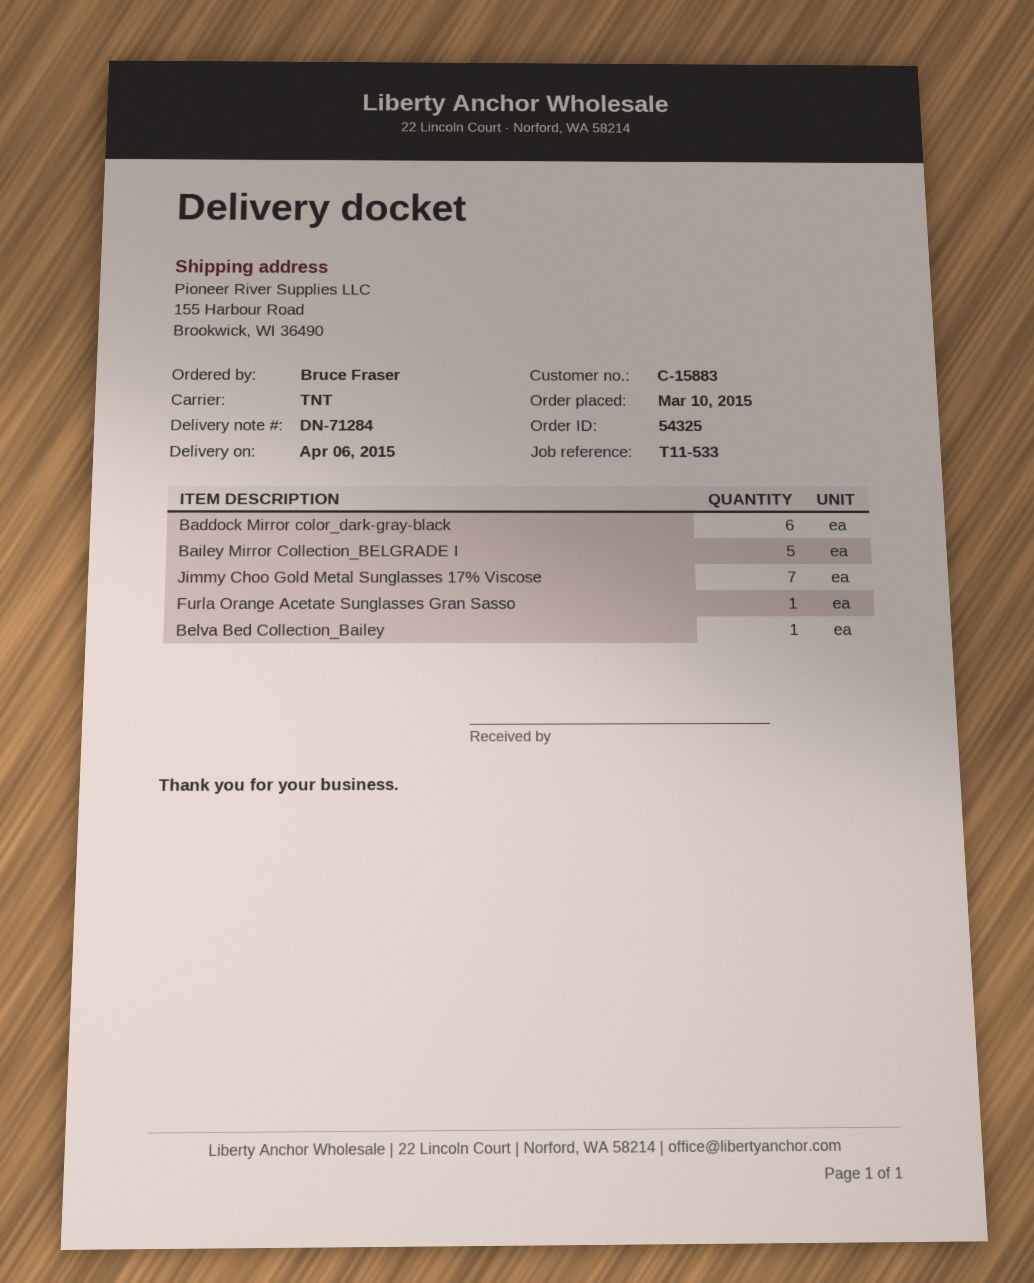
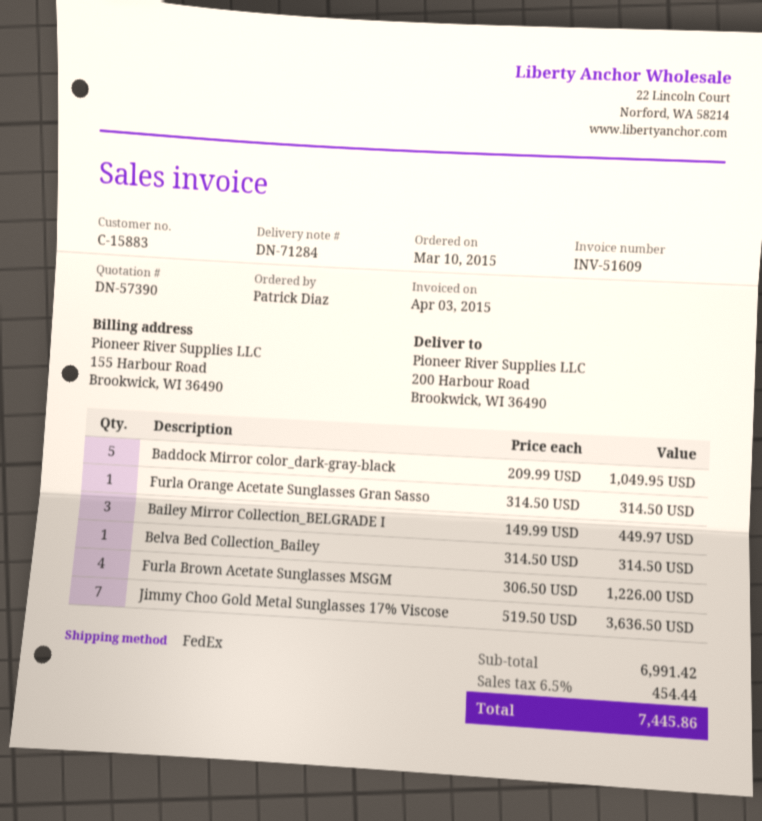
ordered by: Bruce Fraser -> Patrick Diaz
shipping method: TNT -> FedEx
ship to: 155 Harbour Road, Brookwick, WI 36490 -> 200 Harbour Road, Brookwick, WI 36490
Baddock Mirror color_dark-gray-black: 6 -> 5
Bailey Mirror Collection_BELGRADE I: 5 -> 3
Furla Brown Acetate Sunglasses MSGM: none -> 4

